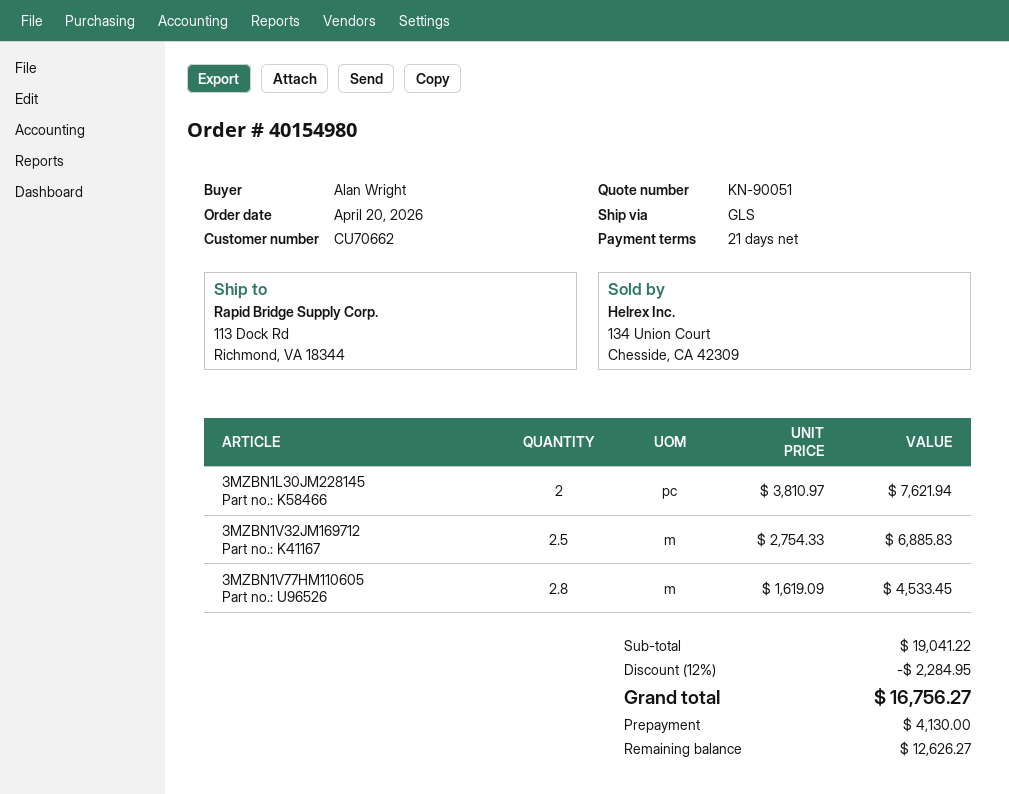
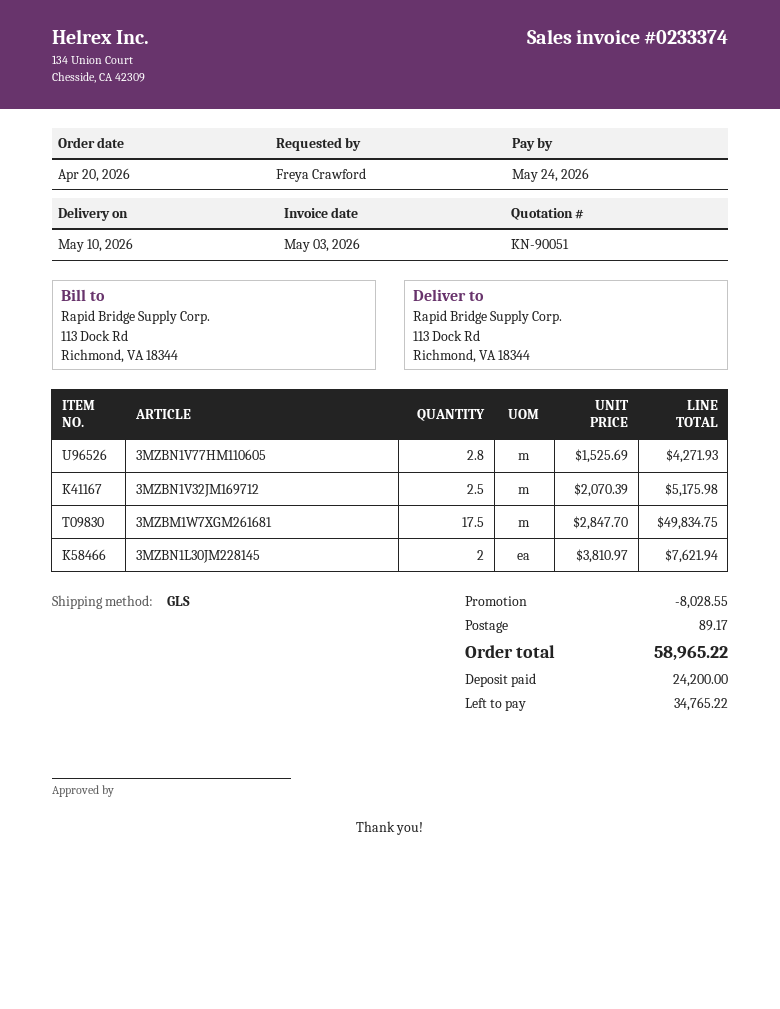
ordered by: Alan Wright -> Freya Crawford
3MZBN1V32JM169712: 2.5 x 2754.33 = 6885.83 -> 2.5 x 2070.39 = 5175.98
3MZBN1V77HM110605: 2.8 x 1619.09 = 4533.45 -> 2.8 x 1525.69 = 4271.93
3MZBM1W7XGM261681: none -> 17.5 x 2847.70 = 49834.75
discount: 2284.95 -> 8028.55
shipping: none -> 89.17
total: 16756.27 -> 58965.22
deposit: 4130.00 -> 24200.00
balance: 12626.27 -> 34765.22

